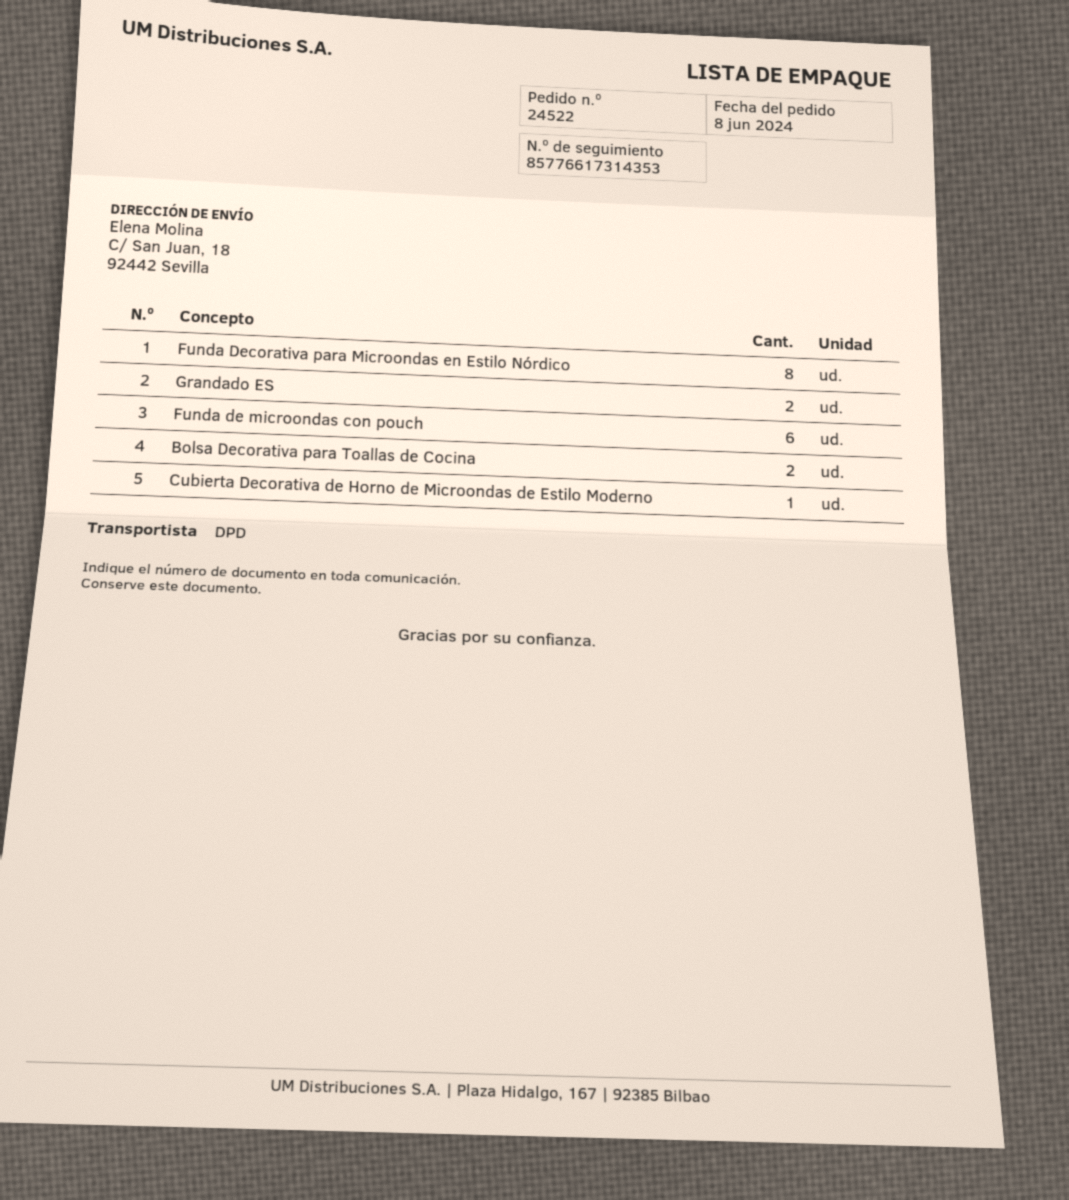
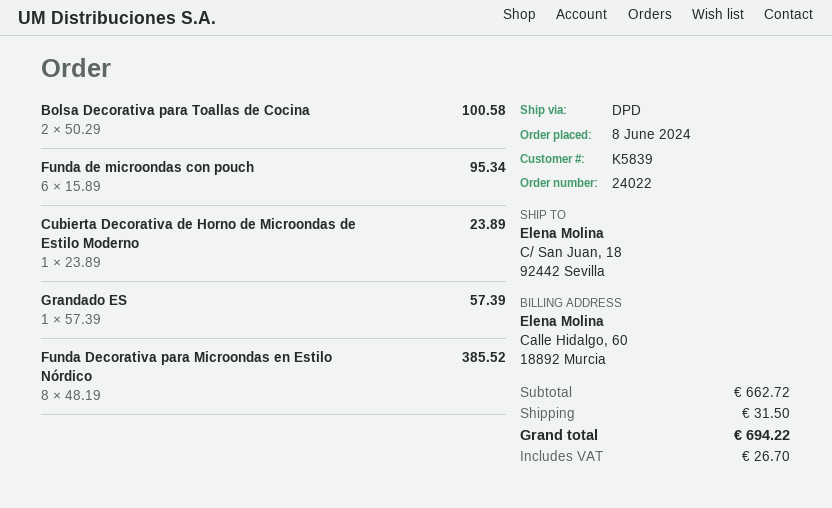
order number: 24522 -> 24022
Grandado ES: 2 -> 1

